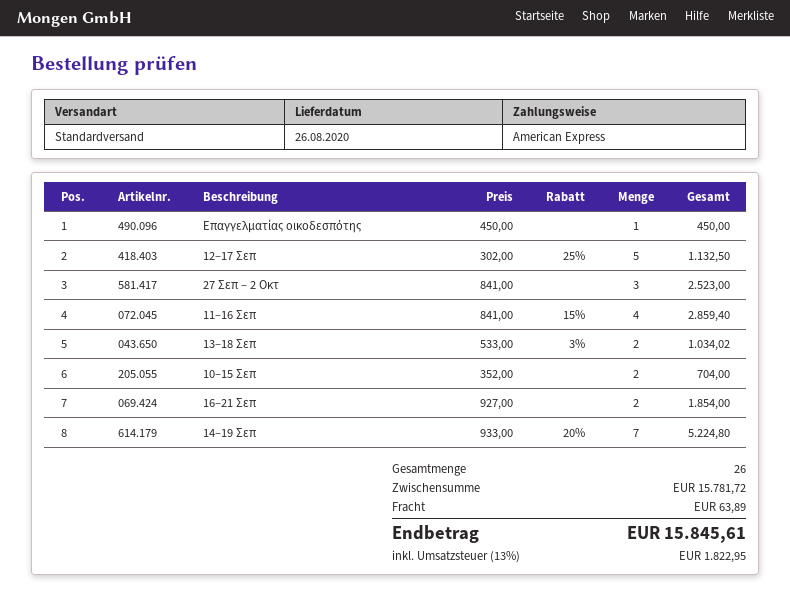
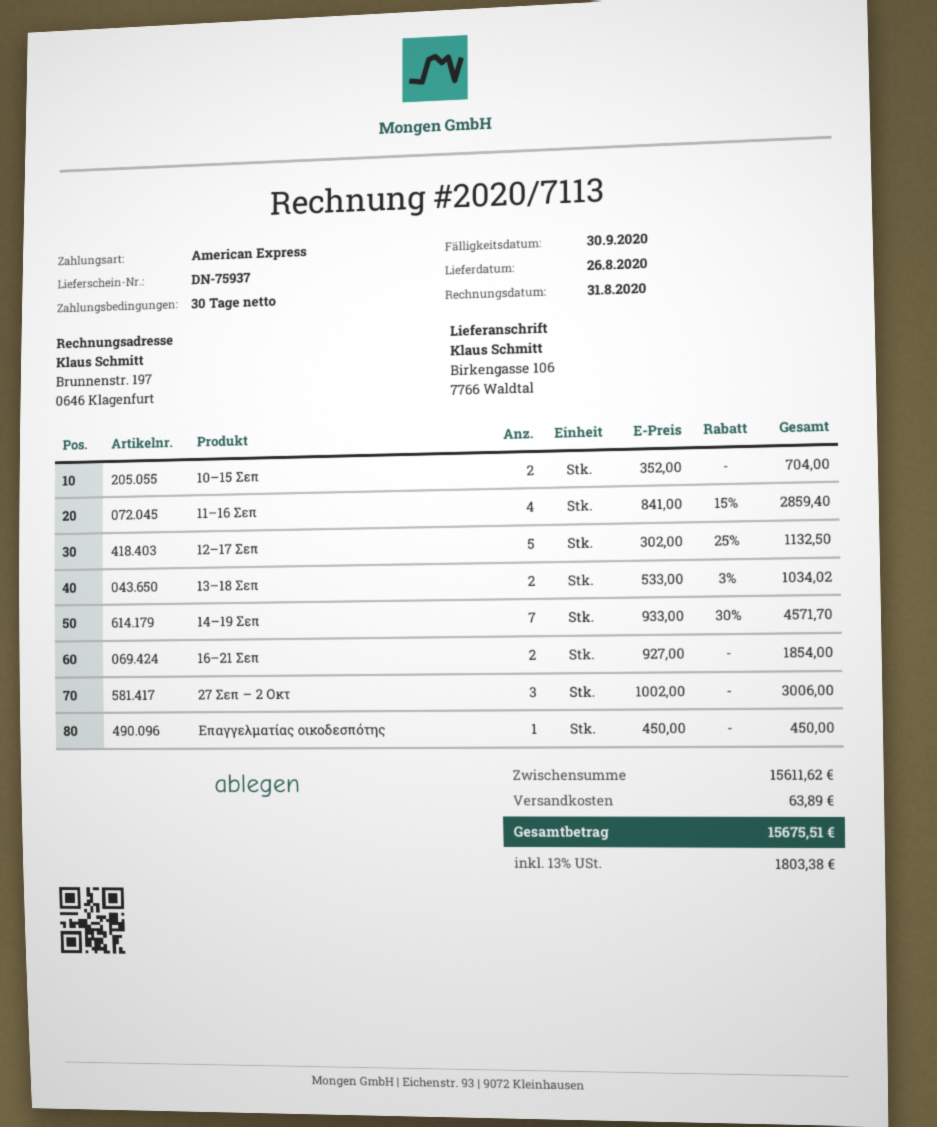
27 Σεπ – 2 Οκτ: 3 x 841.00 = 2523.00 -> 3 x 1002.00 = 3006.00
14–19 Σεπ: 7 x 933.00 - 20% = 5224.80 -> 7 x 933.00 - 30% = 4571.70
subtotal: 15781.72 -> 15611.62
tax: 13% = 1822.95 -> 13% = 1803.38
total: 15845.61 -> 15675.51

